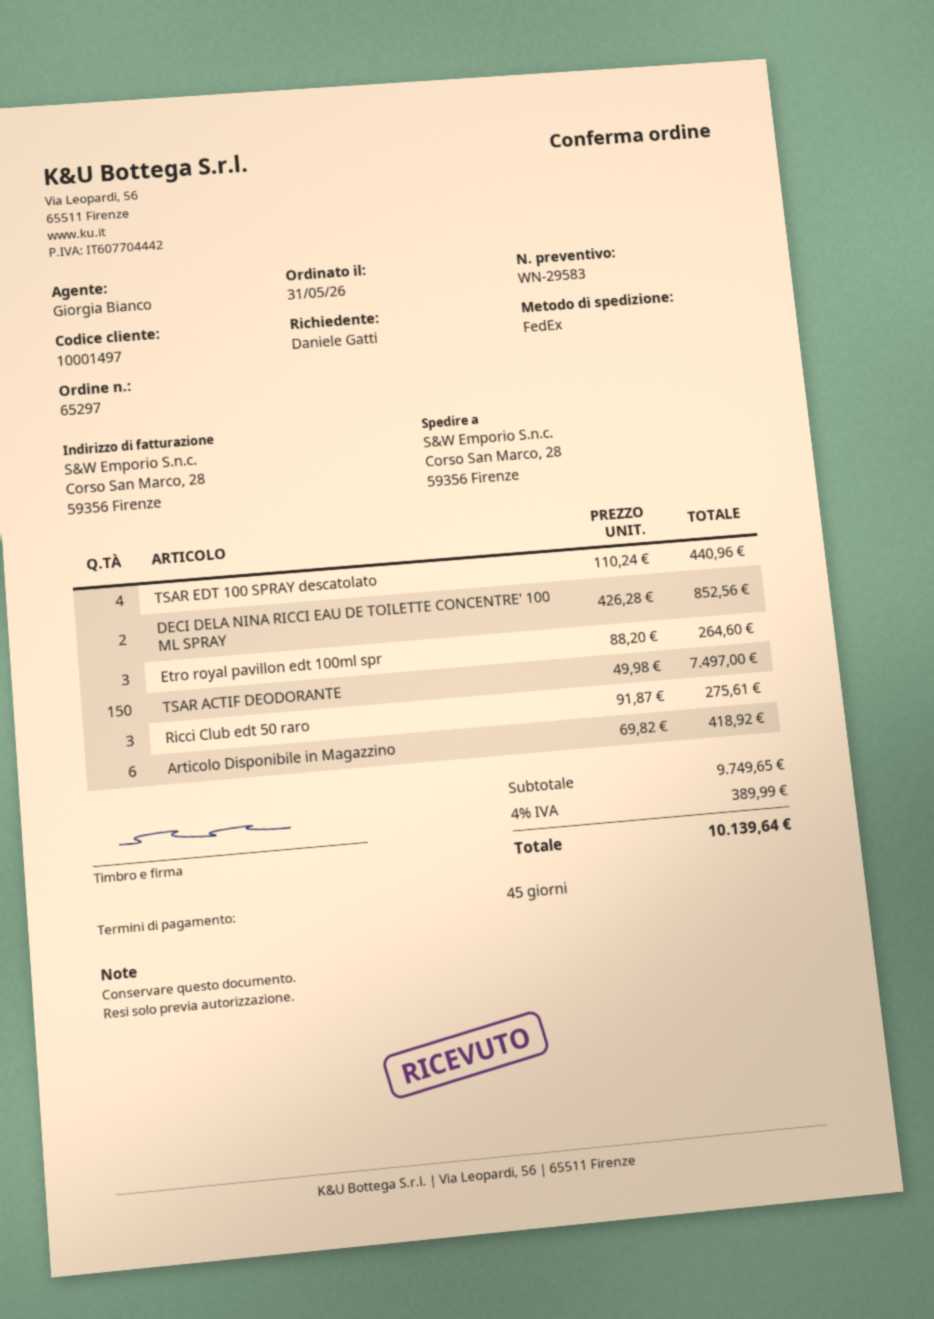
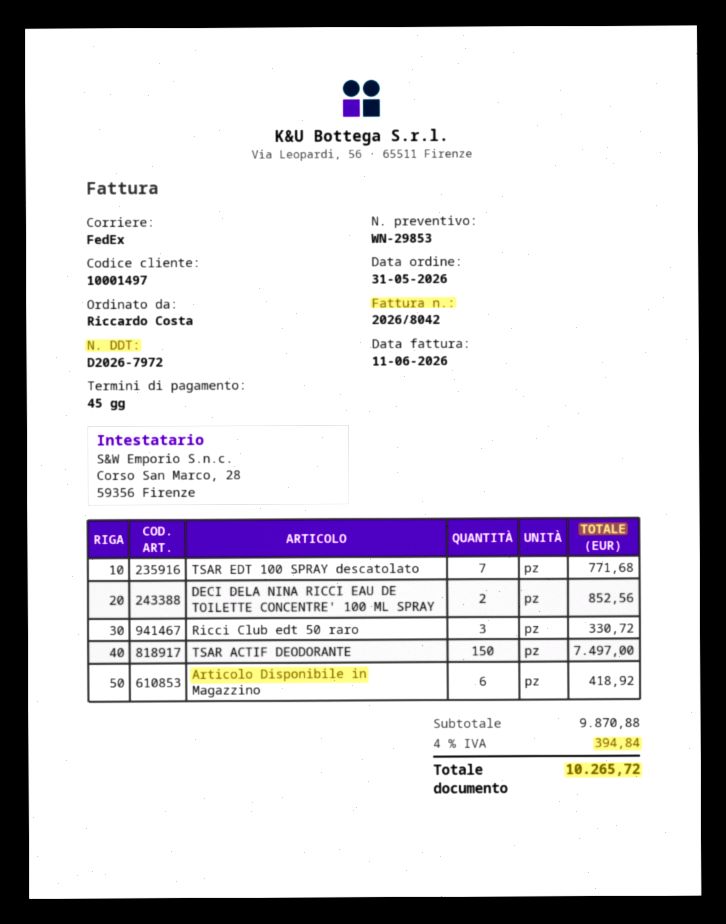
quote number: WN-29583 -> WN-29853
ordered by: Daniele Gatti -> Riccardo Costa
TSAR EDT 100 SPRAY descatolato: 4 for 440.96 -> 7 for 771.68
Etro royal pavillon edt 100ml spr: 3 for 264.60 -> none
Ricci Club edt 50 raro: 3 for 275.61 -> 3 for 330.72
subtotal: 9749.65 -> 9870.88
tax: 4% = 389.99 -> 4% = 394.84
total: 10139.64 -> 10265.72

